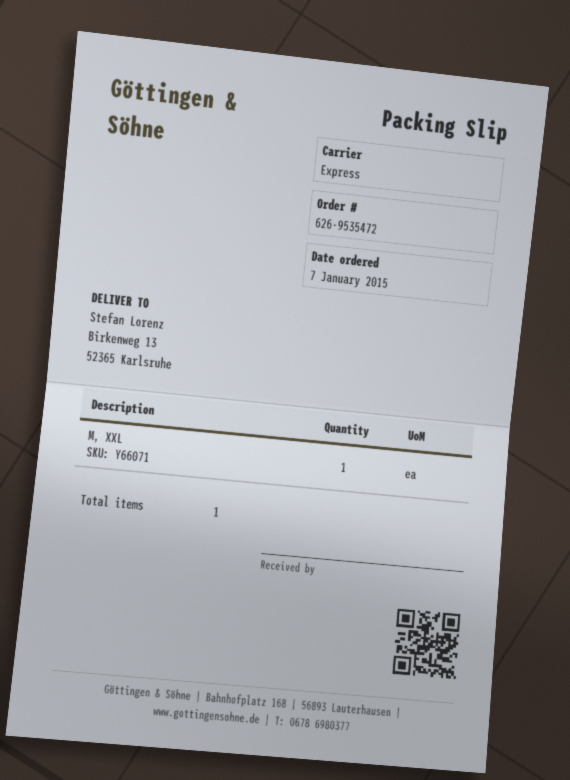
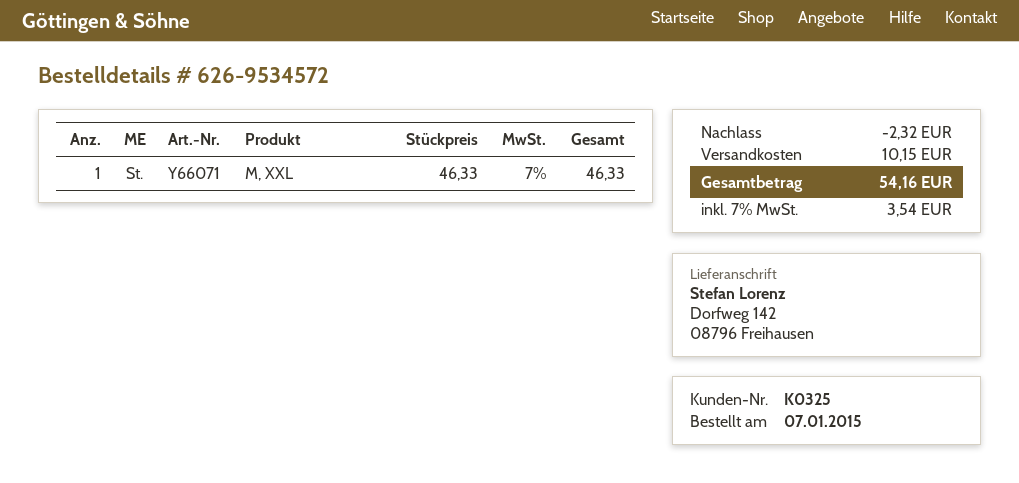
order number: 626-9535472 -> 626-9534572
ship to: Birkenweg 13, 52365 Karlsruhe -> Dorfweg 142, 08796 Freihausen

